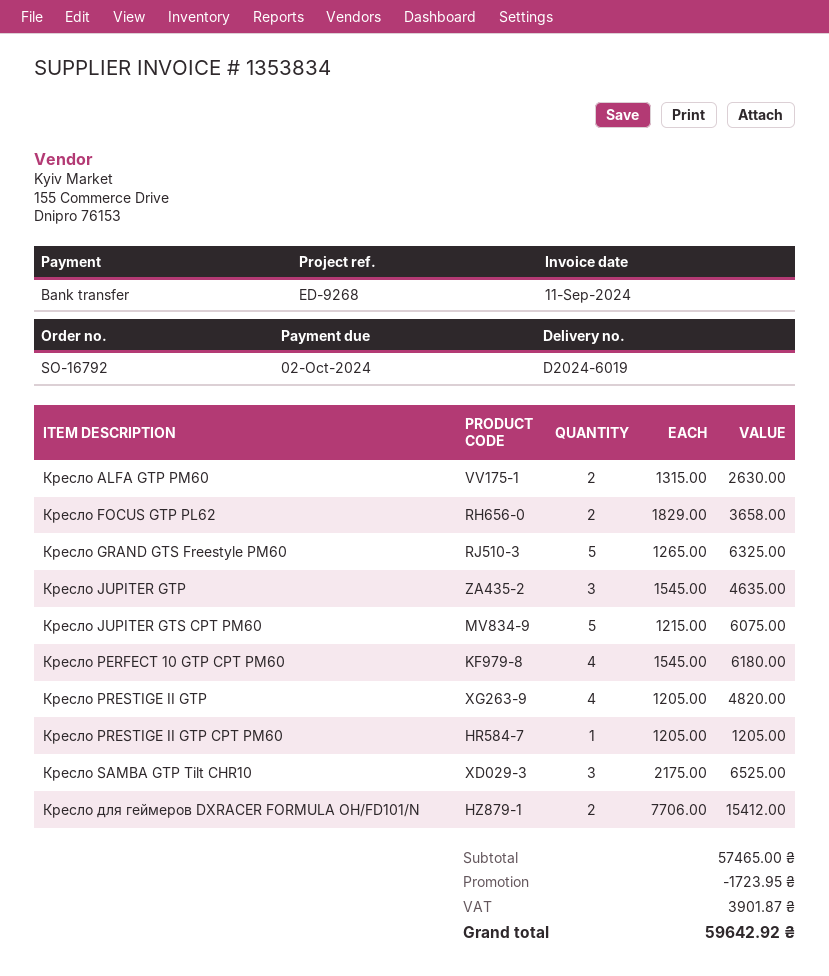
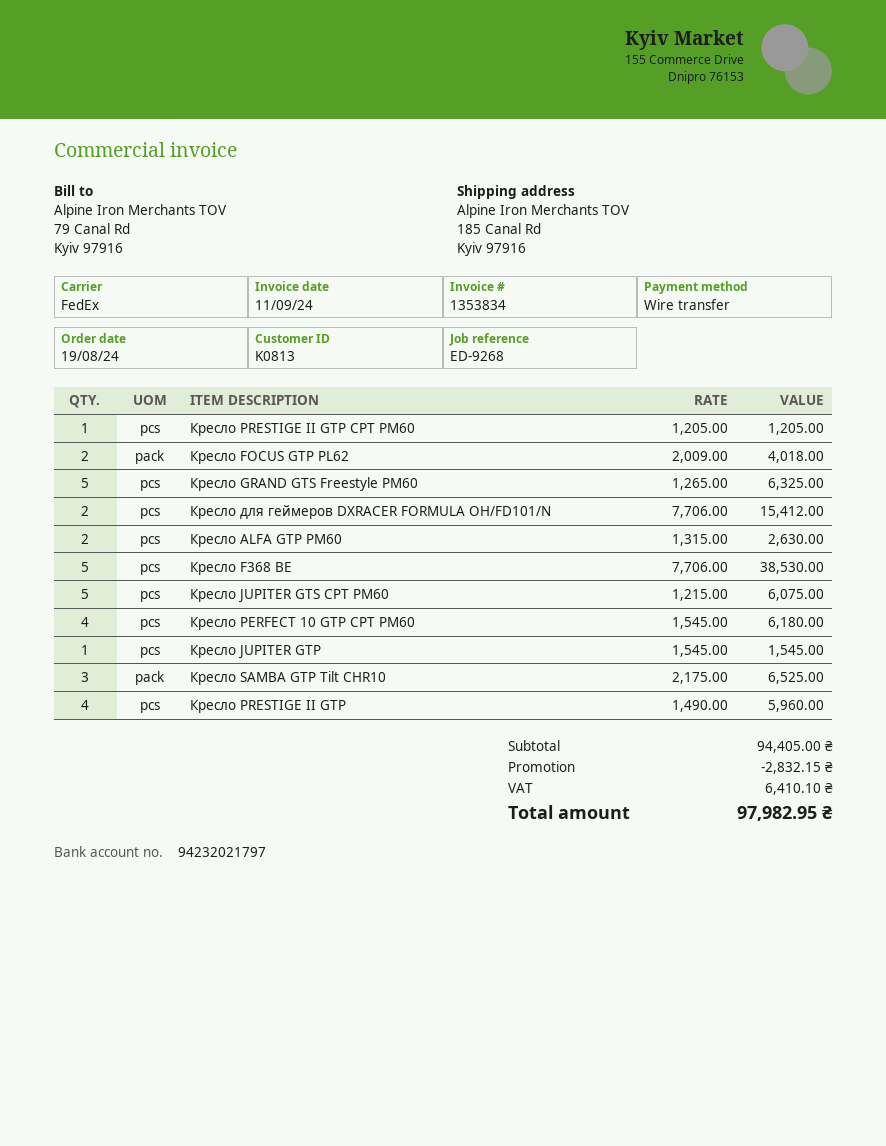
Кресло FOCUS GTP PL62: 2 x 1829.00 = 3658.00 -> 2 x 2009.00 = 4018.00
Кресло JUPITER GTP: 3 x 1545.00 = 4635.00 -> 1 x 1545.00 = 1545.00
Кресло PRESTIGE II GTP: 4 x 1205.00 = 4820.00 -> 4 x 1490.00 = 5960.00
Кресло F368 BE: none -> 5 x 7706.00 = 38530.00
subtotal: 57465.00 -> 94405.00
discount: 1723.95 -> 2832.15
tax: 3901.87 -> 6410.10
total: 59642.92 -> 97982.95

